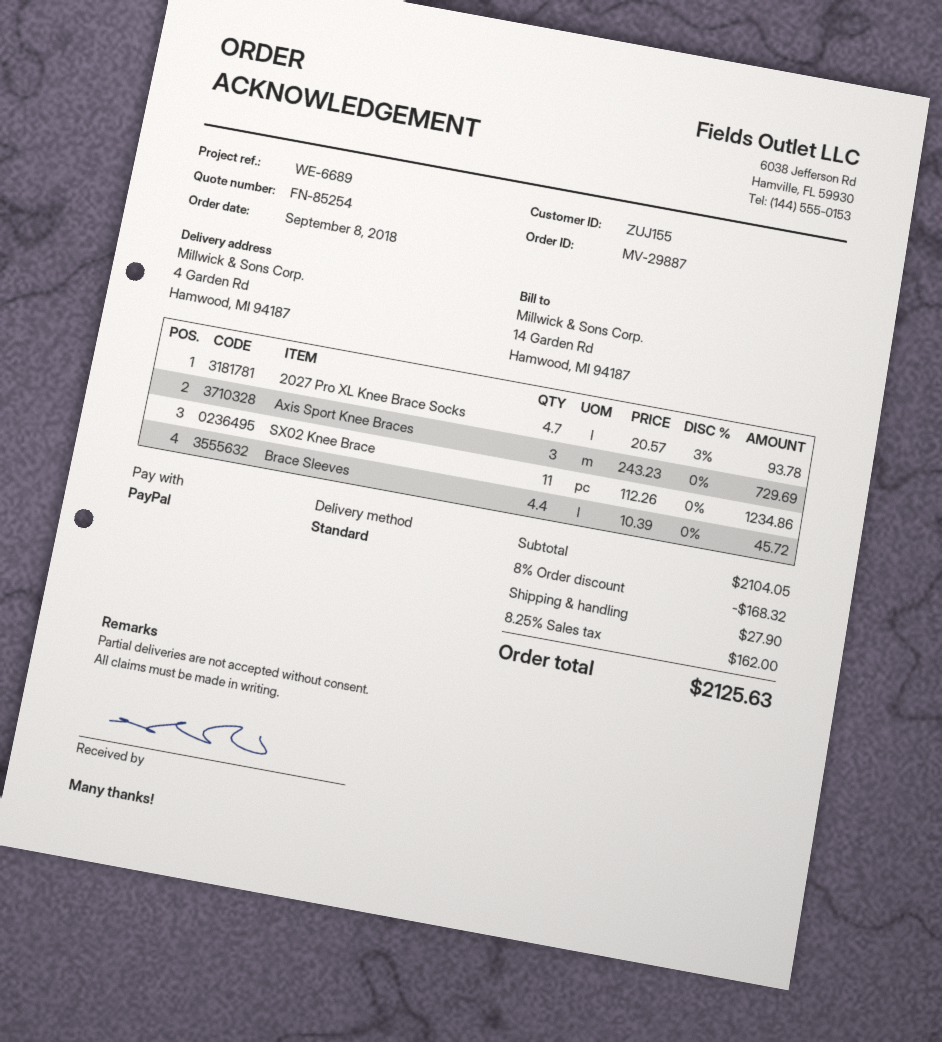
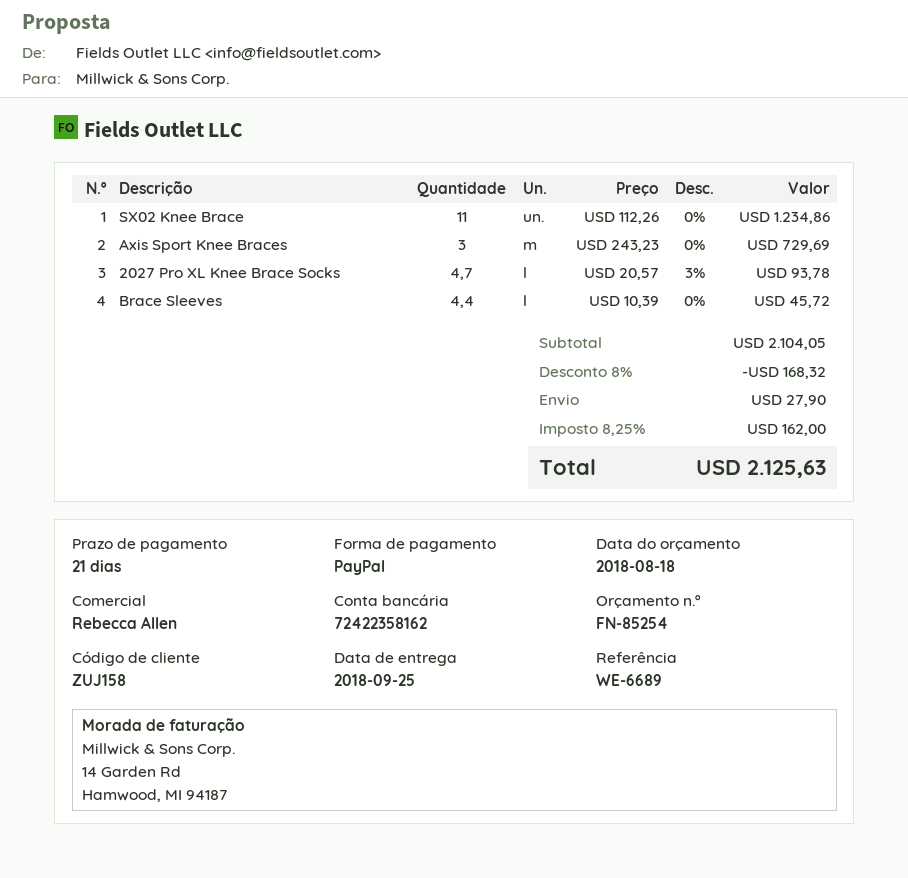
customer number: ZUJ155 -> ZUJ158

